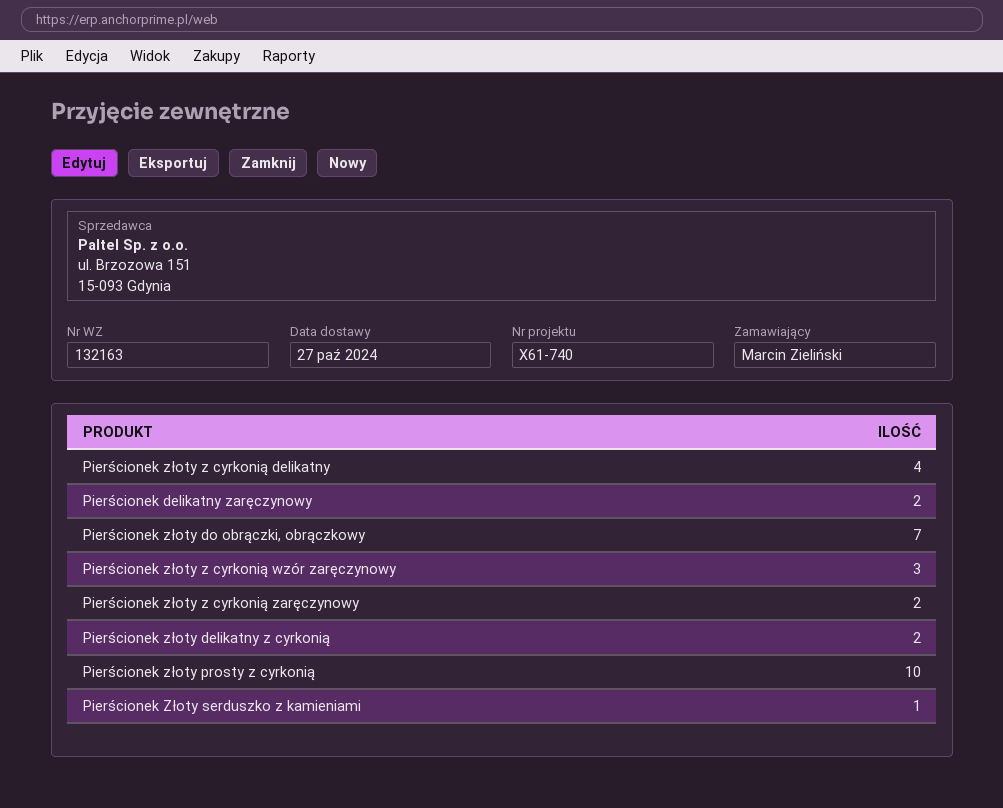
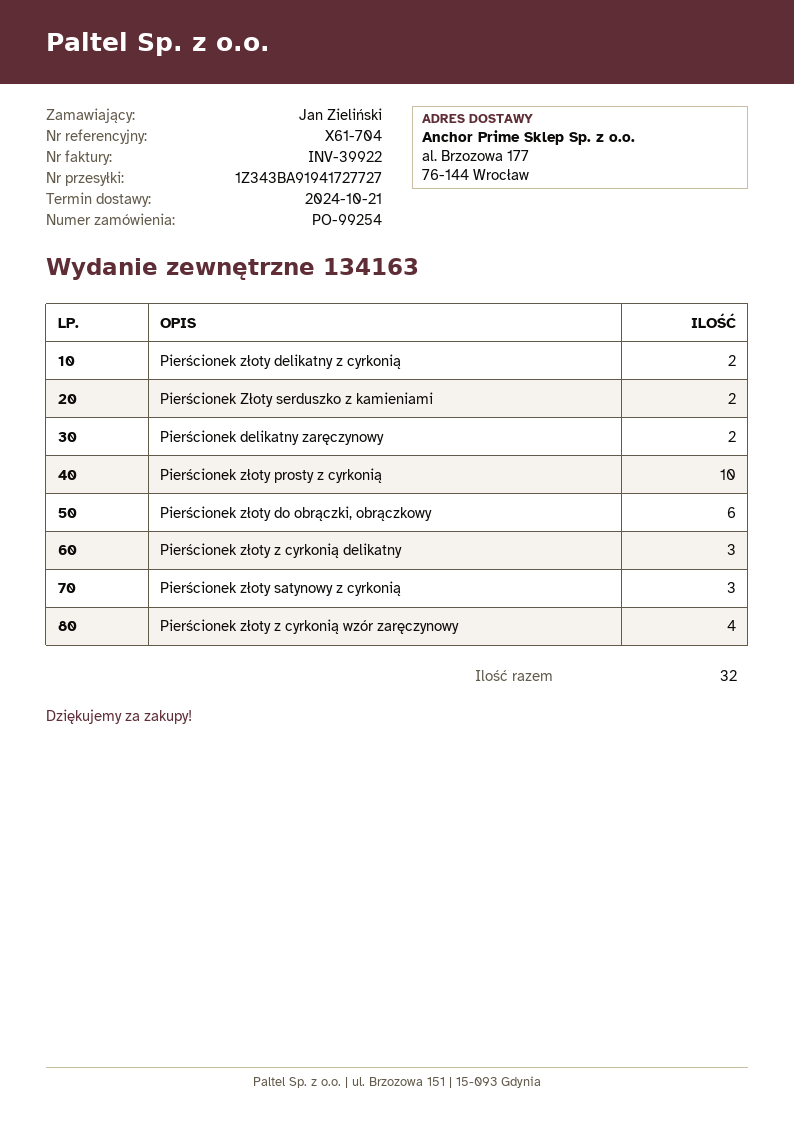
delivery note number: 132163 -> 134163
delivery date: 2024-10-27 -> 2024-10-21
reference: X61-740 -> X61-704
ordered by: Marcin Zieliński -> Jan Zieliński
Pierścionek złoty z cyrkonią delikatny: 4 -> 3
Pierścionek złoty do obrączki, obrączkowy: 7 -> 6
Pierścionek złoty z cyrkonią wzór zaręczynowy: 3 -> 4
Pierścionek złoty z cyrkonią zaręczynowy: 2 -> none
Pierścionek Złoty serduszko z kamieniami: 1 -> 2
Pierścionek złoty satynowy z cyrkonią: none -> 3

